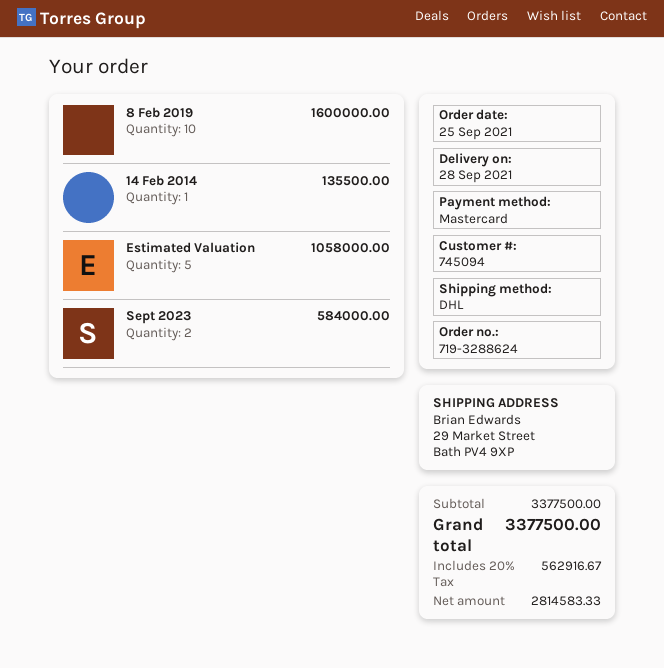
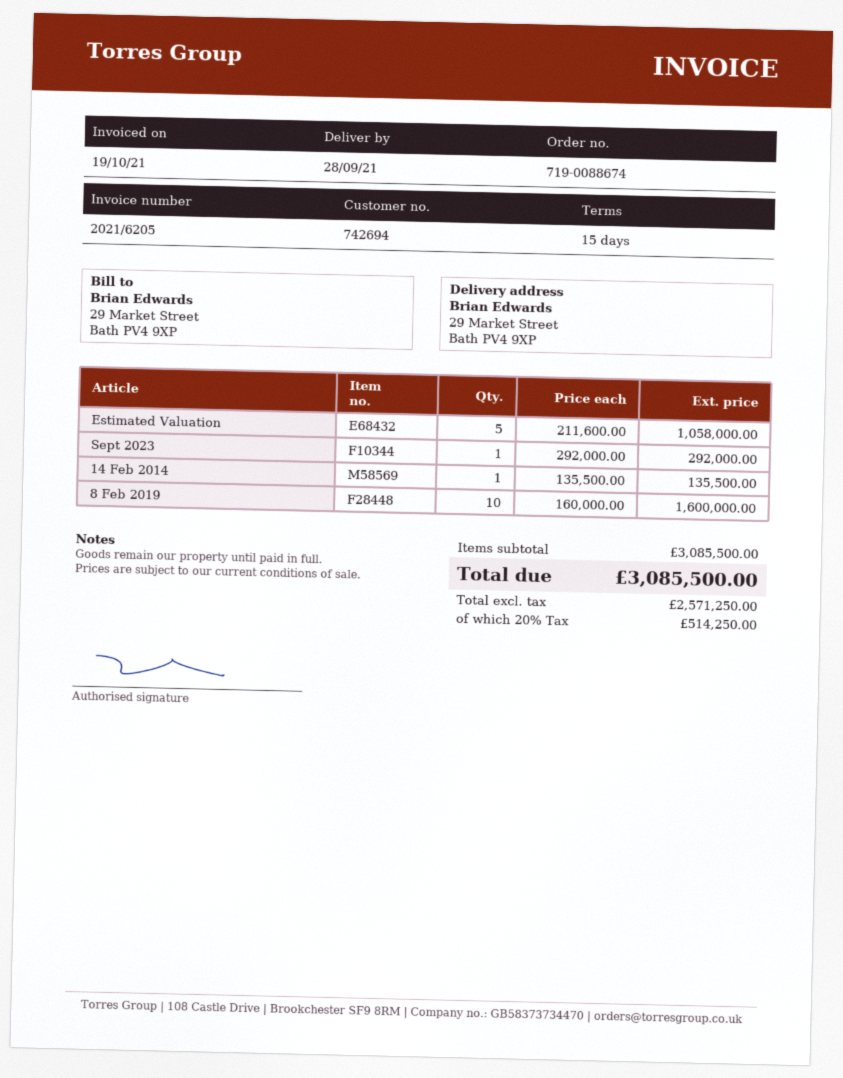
order number: 719-3288624 -> 719-0088674
customer number: 745094 -> 742694
Sept 2023: 2 for 584000.00 -> 1 for 292000.00
subtotal: 3377500.00 -> 3085500.00
net: 2814583.33 -> 2571250.00
tax: 20% = 562916.67 -> 20% = 514250.00
total: 3377500.00 -> 3085500.00

